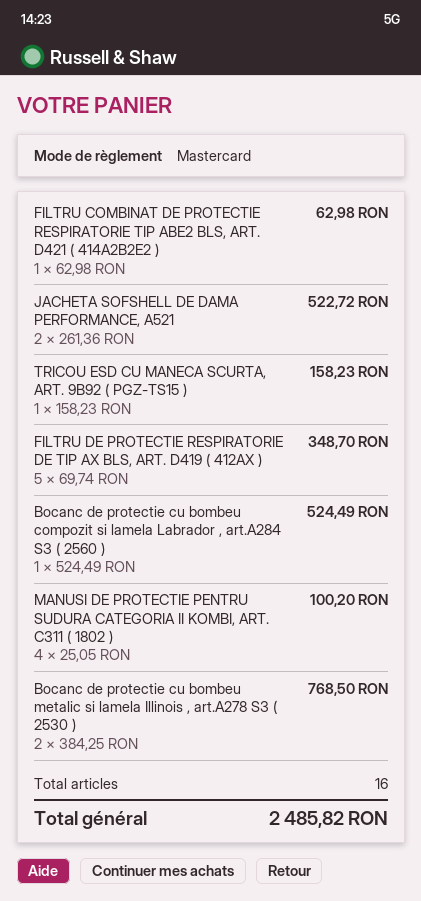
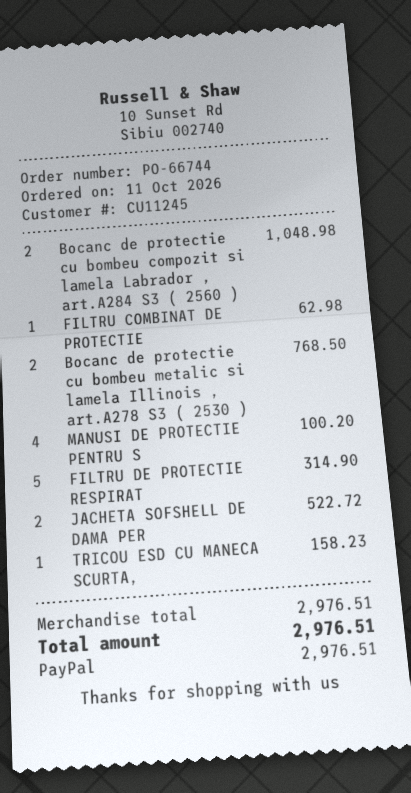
payment method: Mastercard -> PayPal
FILTRU DE PROTECTIE RESPIRATORIE DE TIP AX BLS, ART. D419 ( 412AX ): 5 for 348.70 -> 5 for 314.90
Bocanc de protectie cu bombeu compozit si lamela Labrador , art.A284 S3 ( 2560 ): 1 for 524.49 -> 2 for 1048.98
total: 2485.82 -> 2976.51

